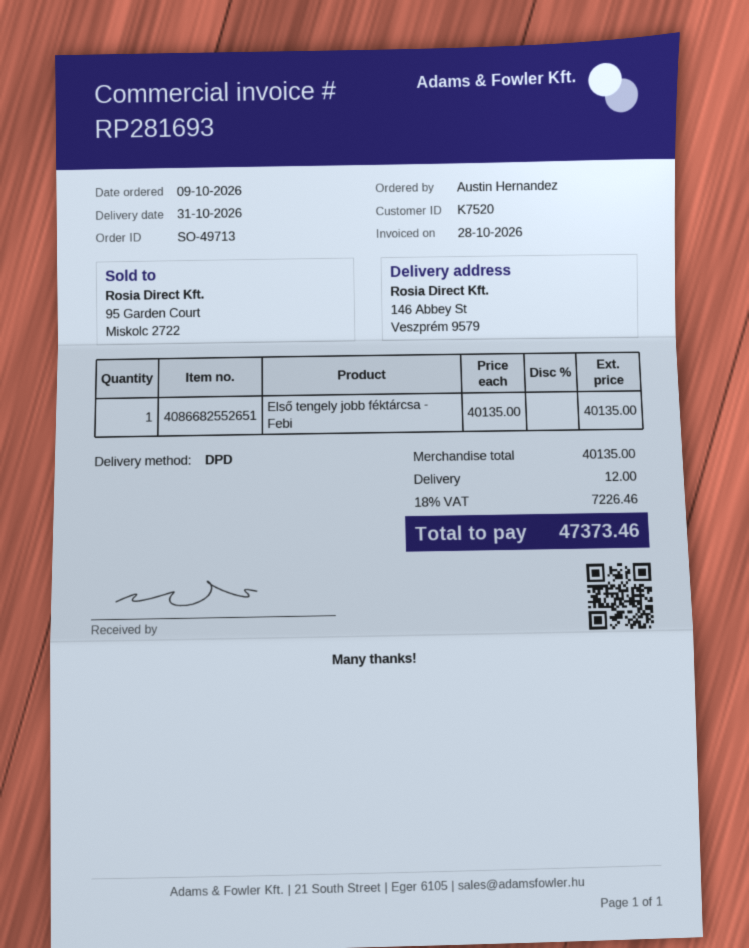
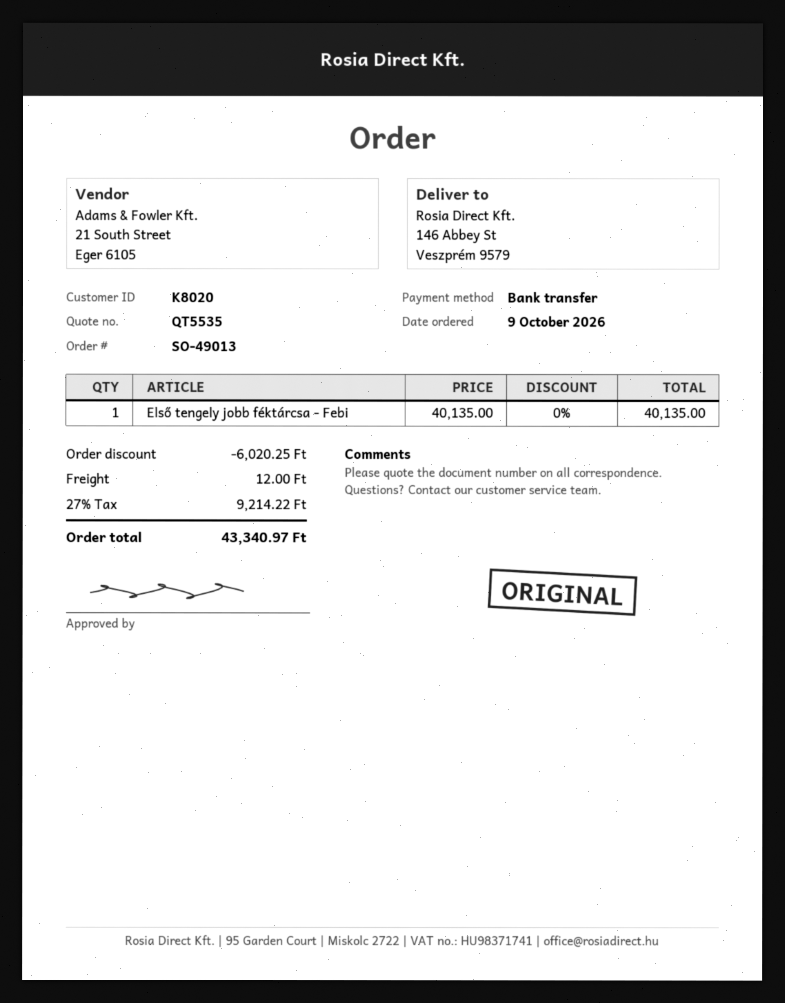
order number: SO-49713 -> SO-49013
customer number: K7520 -> K8020
discount: none -> 6020.25
tax: 18% = 7226.46 -> 27% = 9214.22
total: 47373.46 -> 43340.97

